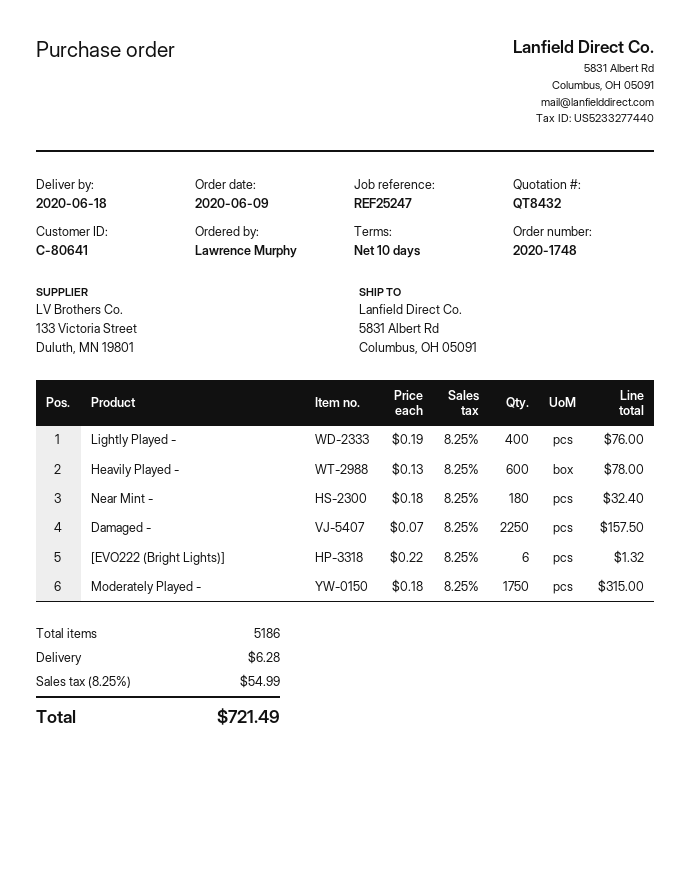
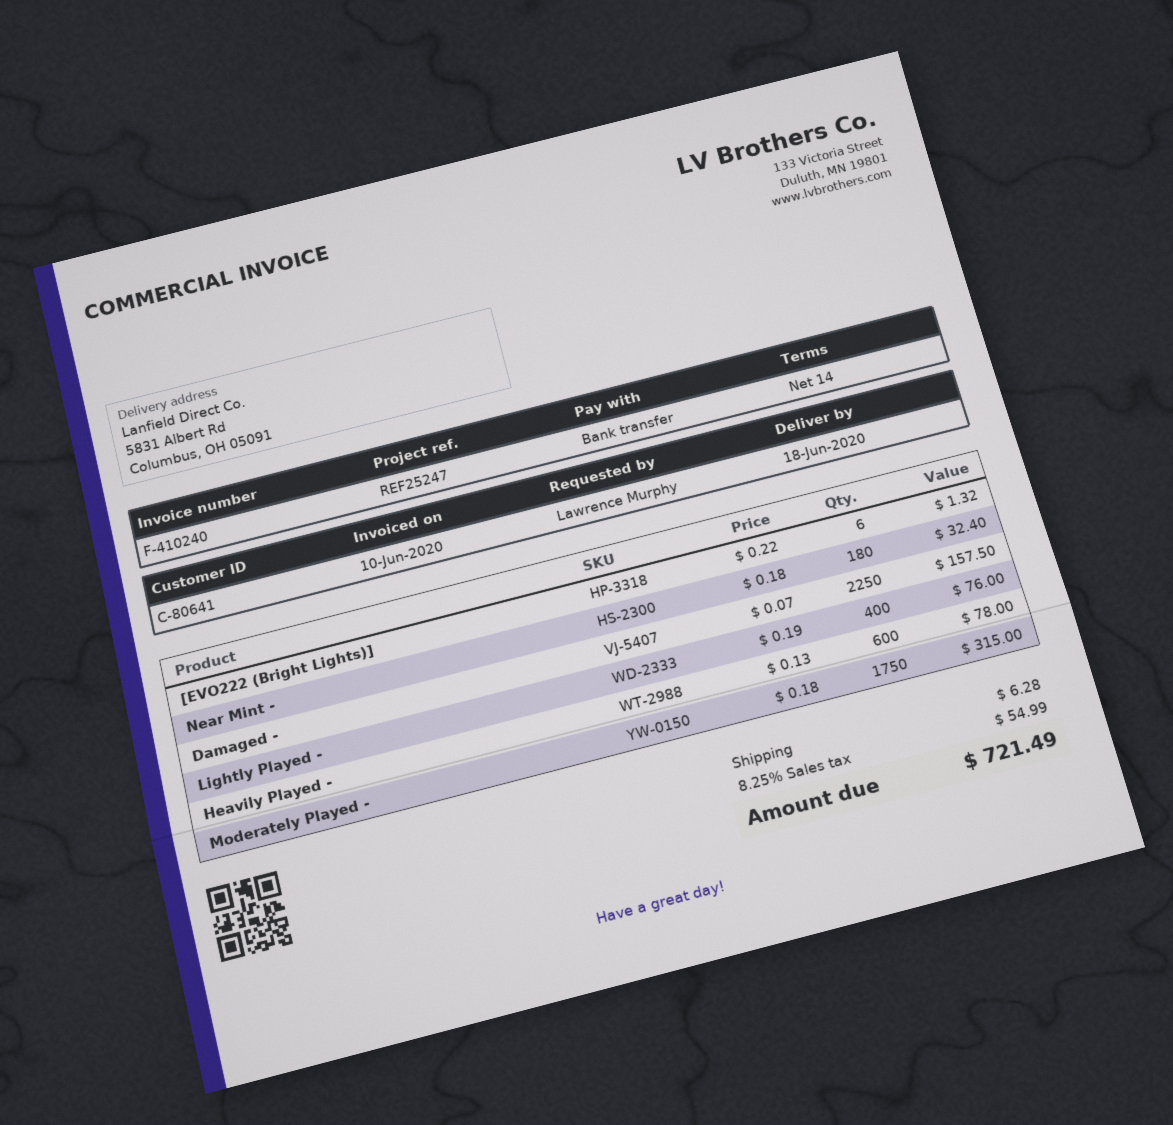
payment terms: 10 days -> 14 days

